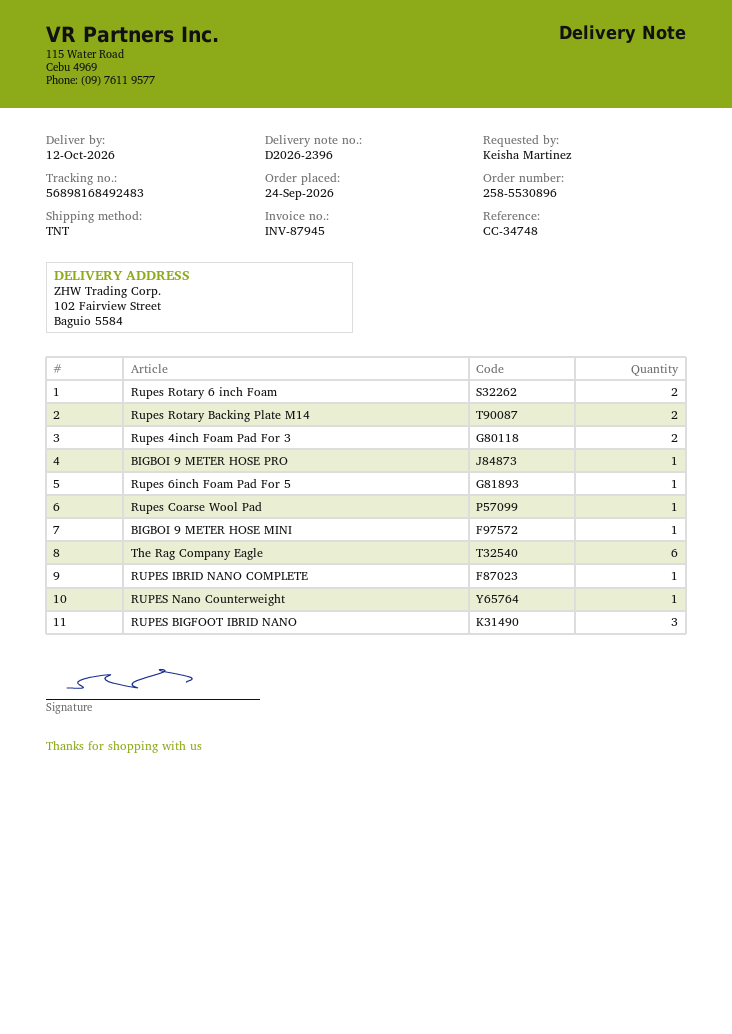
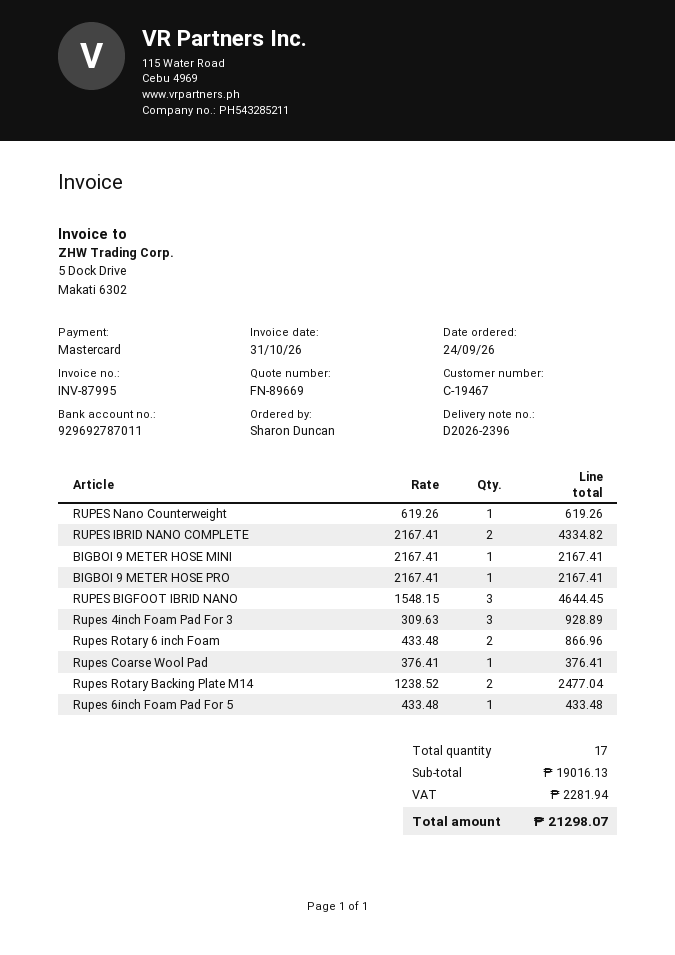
invoice number: INV-87945 -> INV-87995
ordered by: Keisha Martinez -> Sharon Duncan
Rupes 4inch Foam Pad For 3: 2 -> 3
The Rag Company Eagle: 6 -> none
RUPES IBRID NANO COMPLETE: 1 -> 2

